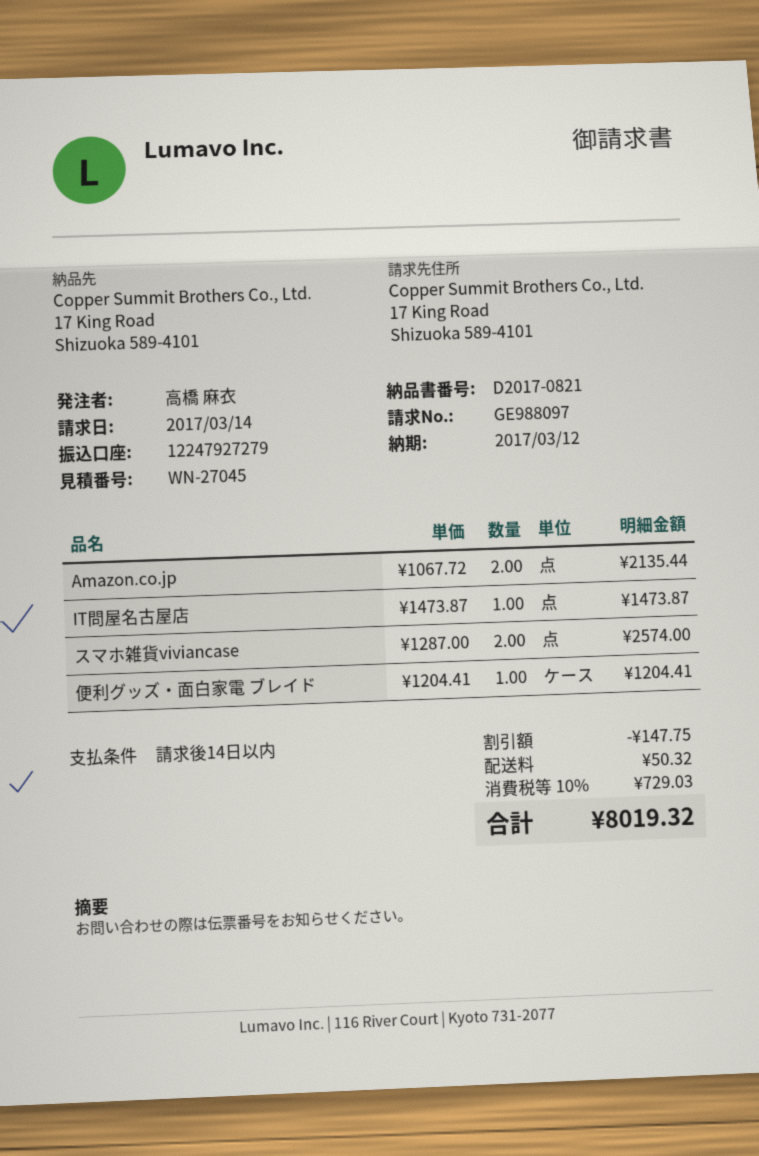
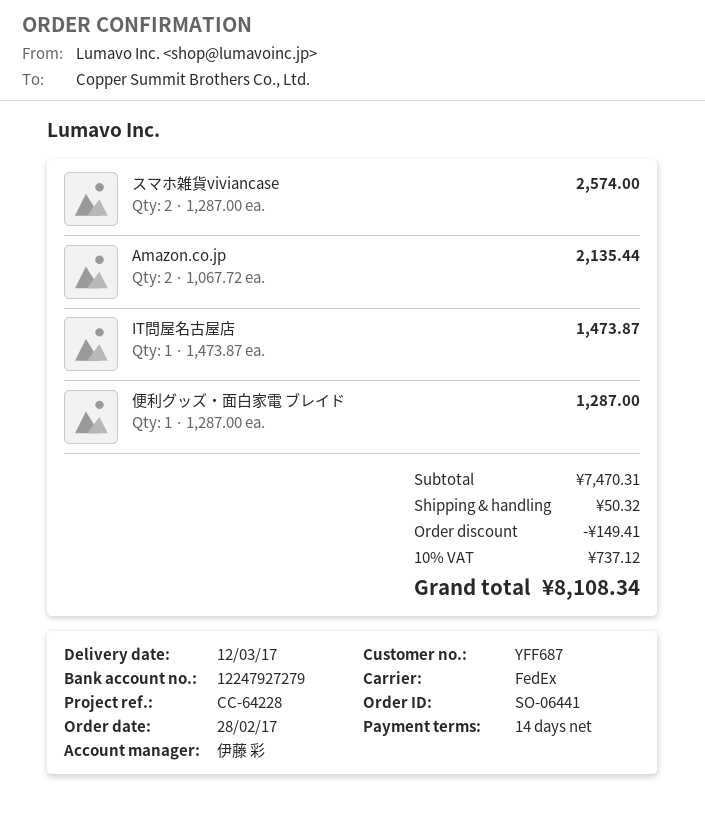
便利グッズ・面白家電 ブレイド: 1 x 1204.41 = 1204.41 -> 1 x 1287.00 = 1287.00
discount: 147.75 -> 149.41
tax: 10% = 729.03 -> 10% = 737.12
total: 8019.32 -> 8108.34

